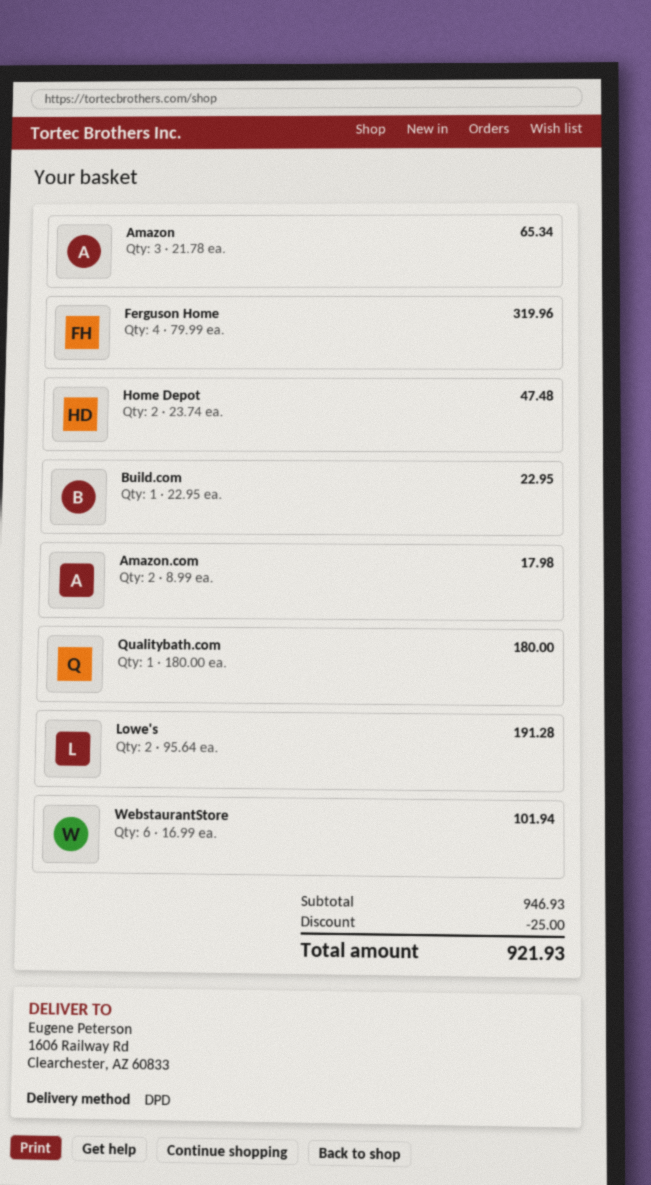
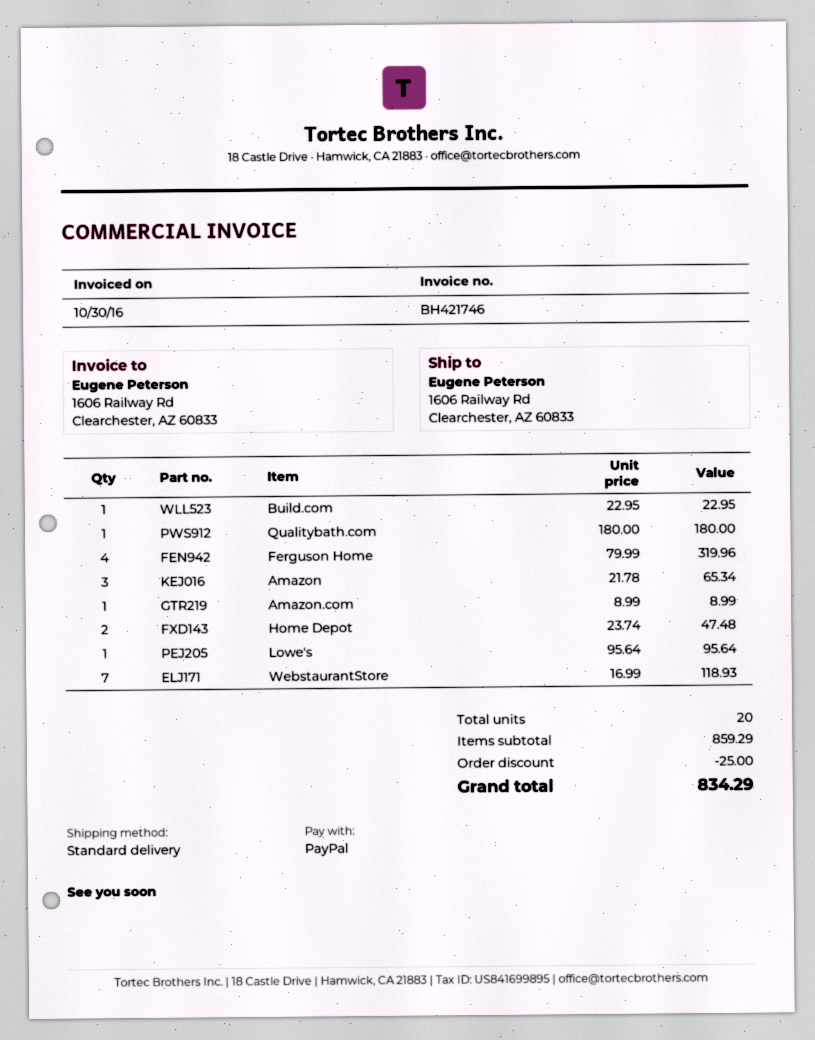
shipping method: DPD -> standard
Amazon.com: 2 x 8.99 = 17.98 -> 1 x 8.99 = 8.99
Lowe's: 2 x 95.64 = 191.28 -> 1 x 95.64 = 95.64
WebstaurantStore: 6 x 16.99 = 101.94 -> 7 x 16.99 = 118.93
subtotal: 946.93 -> 859.29
total: 921.93 -> 834.29

